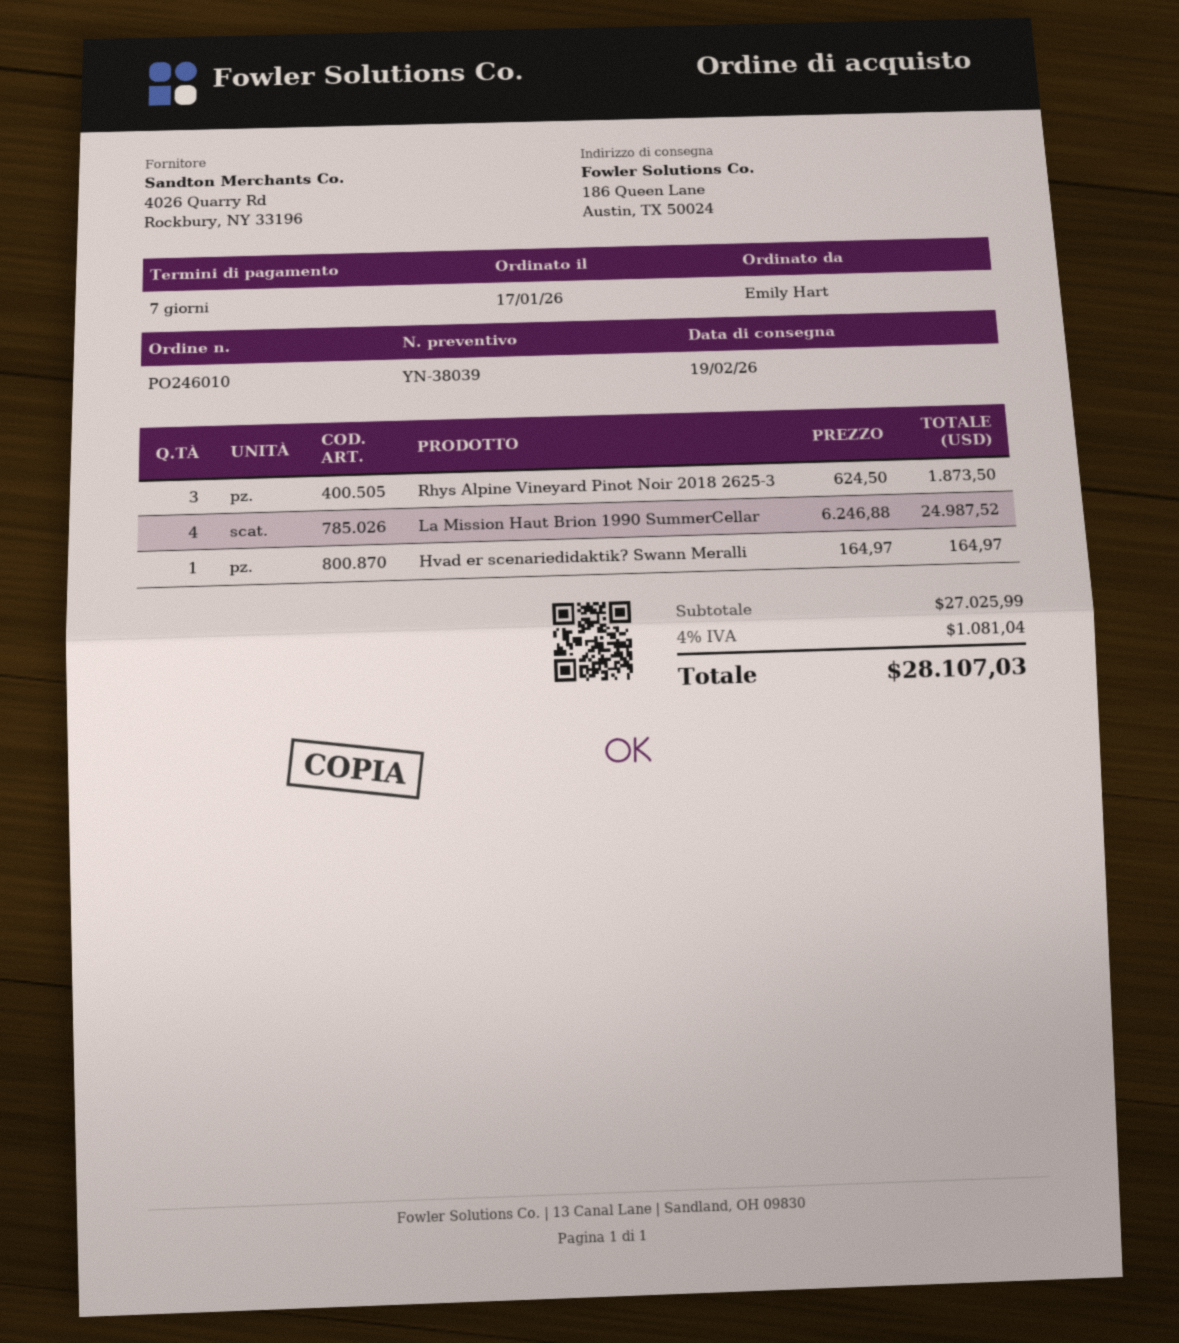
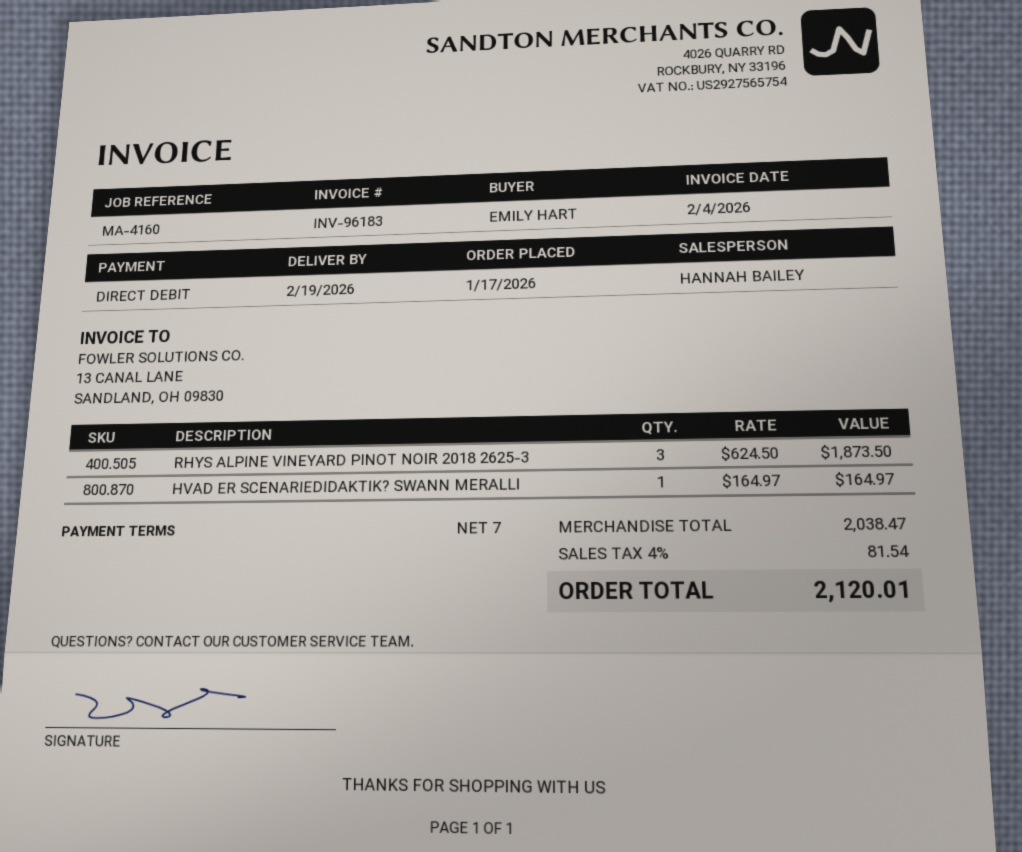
La Mission Haut Brion 1990 SummerCellar: 4 x 6246.88 = 24987.52 -> none
subtotal: 27025.99 -> 2038.47
tax: 4% = 1081.04 -> 4% = 81.54
total: 28107.03 -> 2120.01

